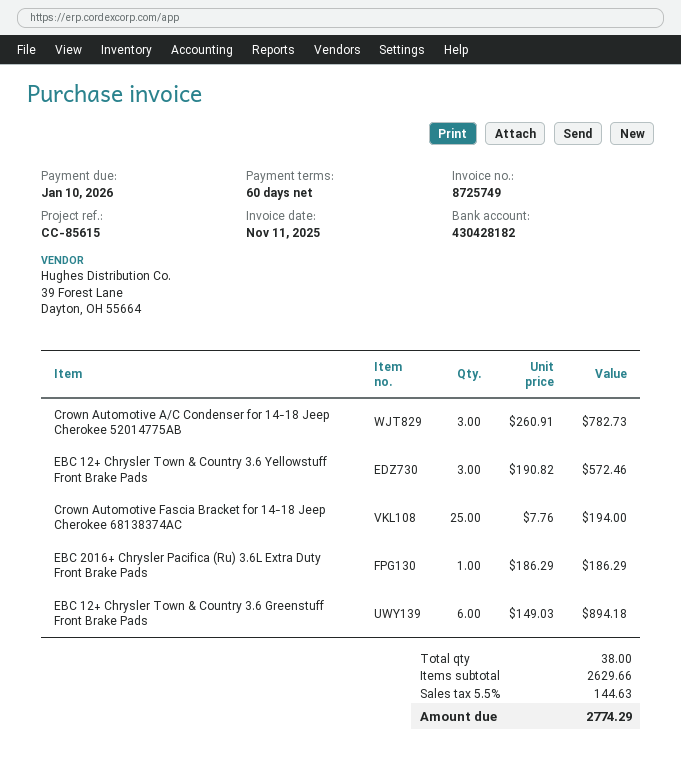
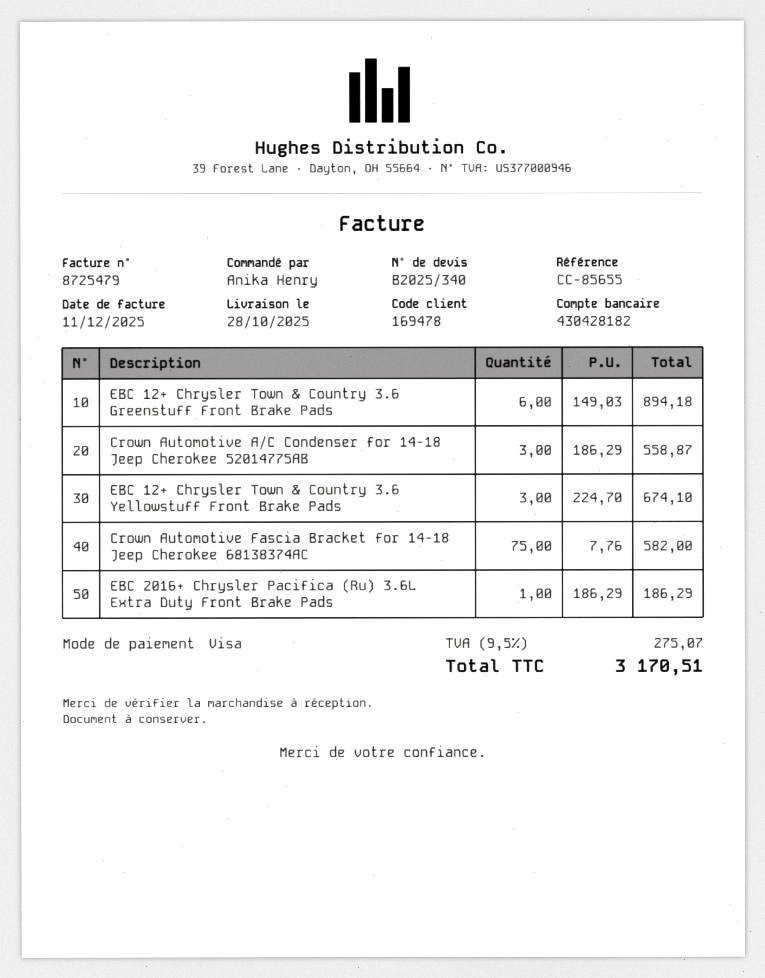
invoice number: 8725749 -> 8725479
invoice date: 2025-11-11 -> 2025-12-11
reference: CC-85615 -> CC-85655
Crown Automotive A/C Condenser for 14-18 Jeep Cherokee 52014775AB: 3 x 260.91 = 782.73 -> 3 x 186.29 = 558.87
EBC 12+ Chrysler Town & Country 3.6 Yellowstuff Front Brake Pads: 3 x 190.82 = 572.46 -> 3 x 224.70 = 674.10
Crown Automotive Fascia Bracket for 14-18 Jeep Cherokee 68138374AC: 25 x 7.76 = 194.00 -> 75 x 7.76 = 582.00
tax: 5.5% = 144.63 -> 9.5% = 275.07
total: 2774.29 -> 3170.51

